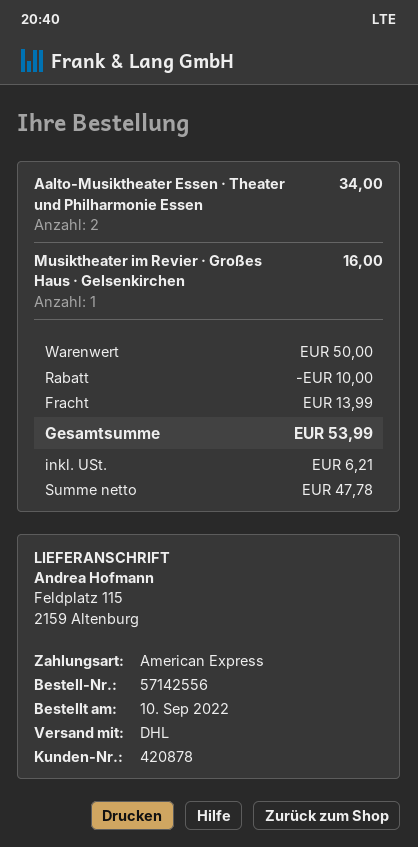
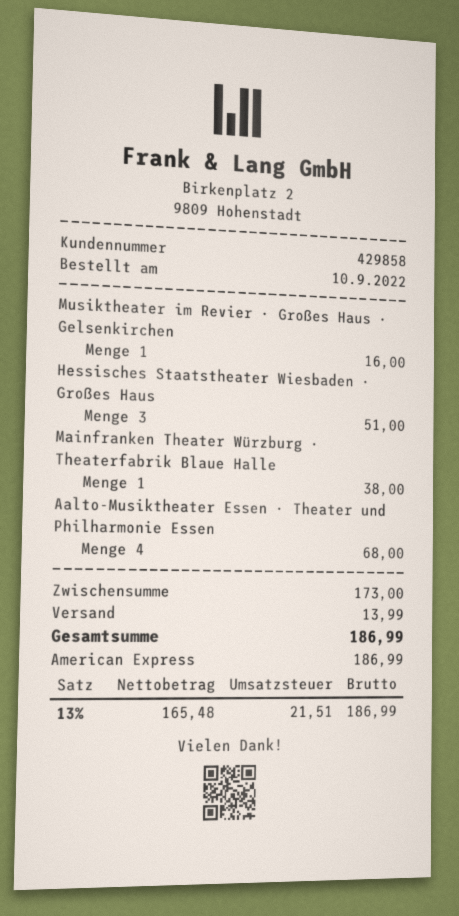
customer number: 420878 -> 429858
Aalto-Musiktheater Essen · Theater und Philharmonie Essen: 2 for 34.00 -> 4 for 68.00
Hessisches Staatstheater Wiesbaden · Großes Haus: none -> 3 for 51.00
Mainfranken Theater Würzburg · Theaterfabrik Blaue Halle: none -> 1 for 38.00
subtotal: 50.00 -> 173.00
discount: 10.00 -> none
net: 47.78 -> 165.48
tax: 6.21 -> 21.51
total: 53.99 -> 186.99

